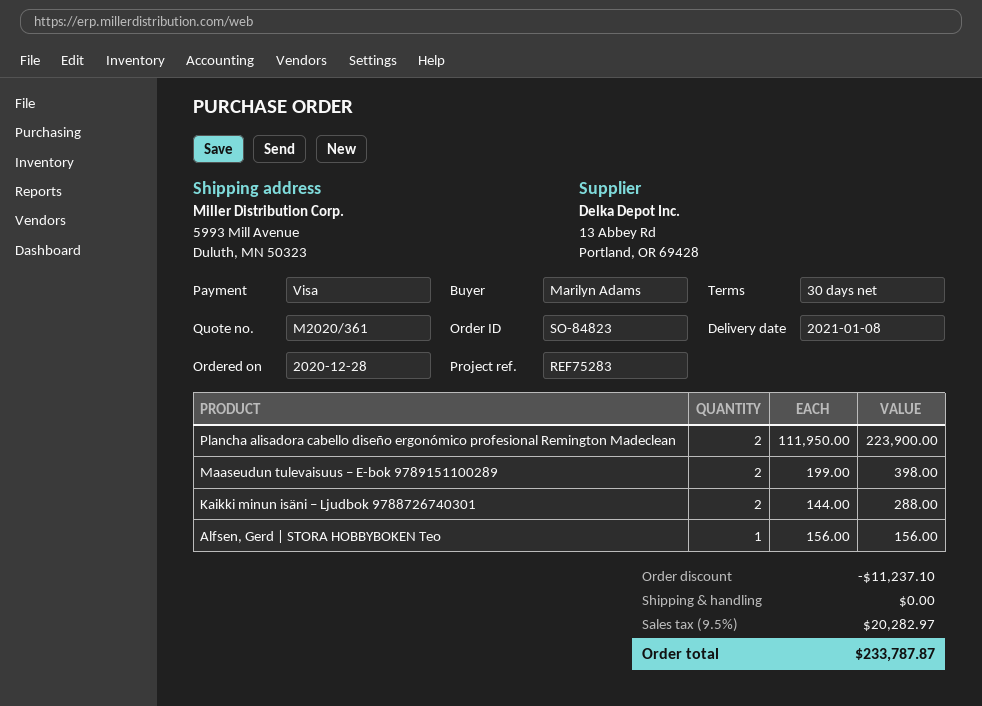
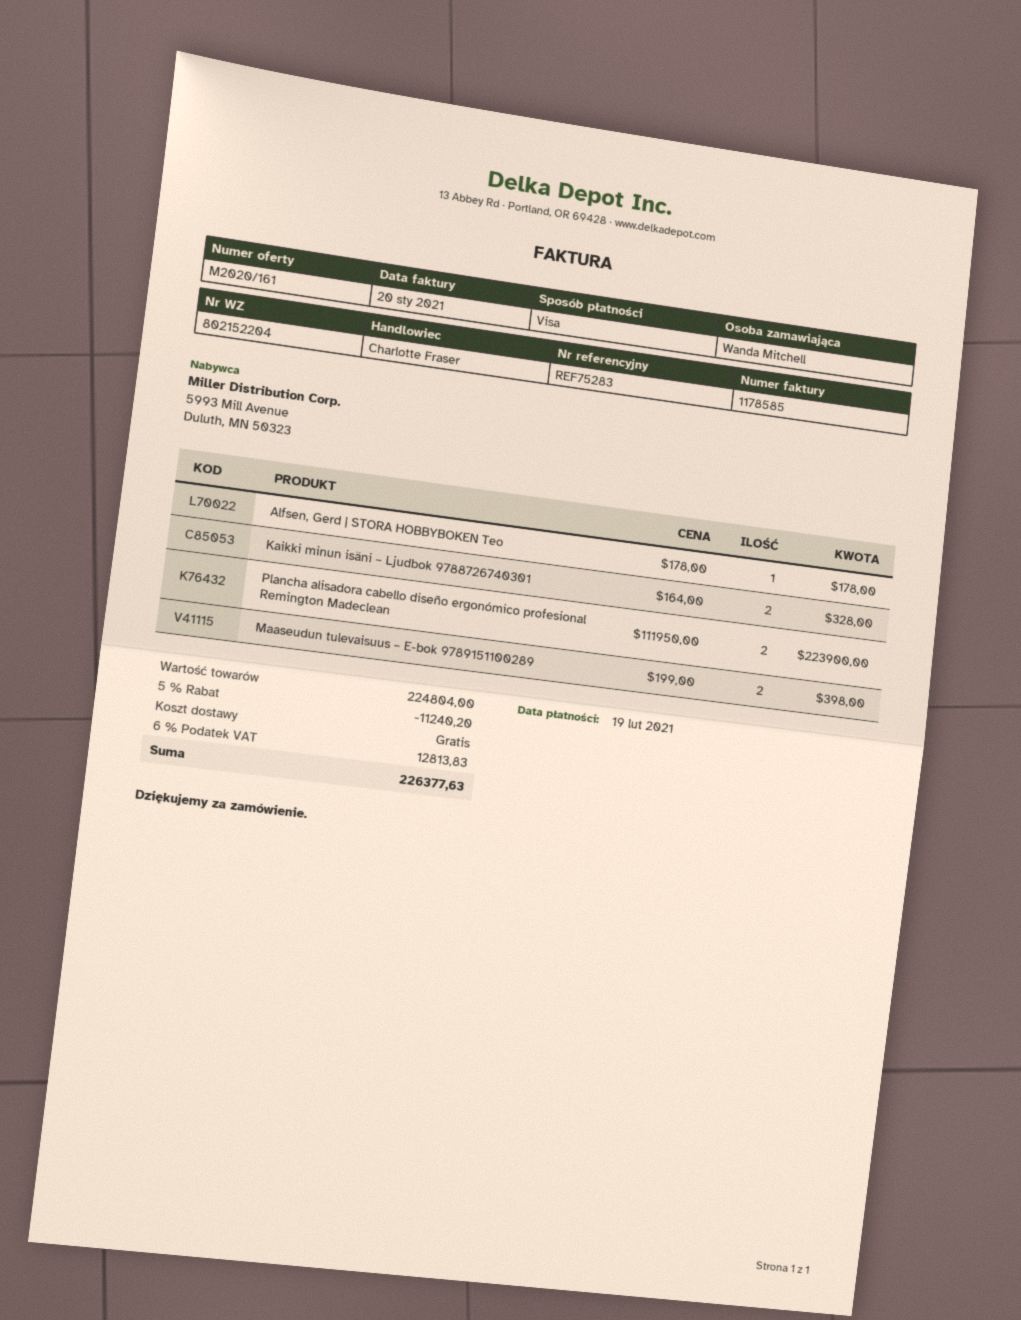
quote number: M2020/361 -> M2020/161
ordered by: Marilyn Adams -> Wanda Mitchell
Kaikki minun isäni – Ljudbok 9788726740301: 2 x 144.00 = 288.00 -> 2 x 164.00 = 328.00
Alfsen, Gerd | STORA HOBBYBOKEN Teo: 1 x 156.00 = 156.00 -> 1 x 178.00 = 178.00
discount: 11237.10 -> 11240.20
tax: 9.5% = 20282.97 -> 6% = 12813.83
total: 233787.87 -> 226377.63

